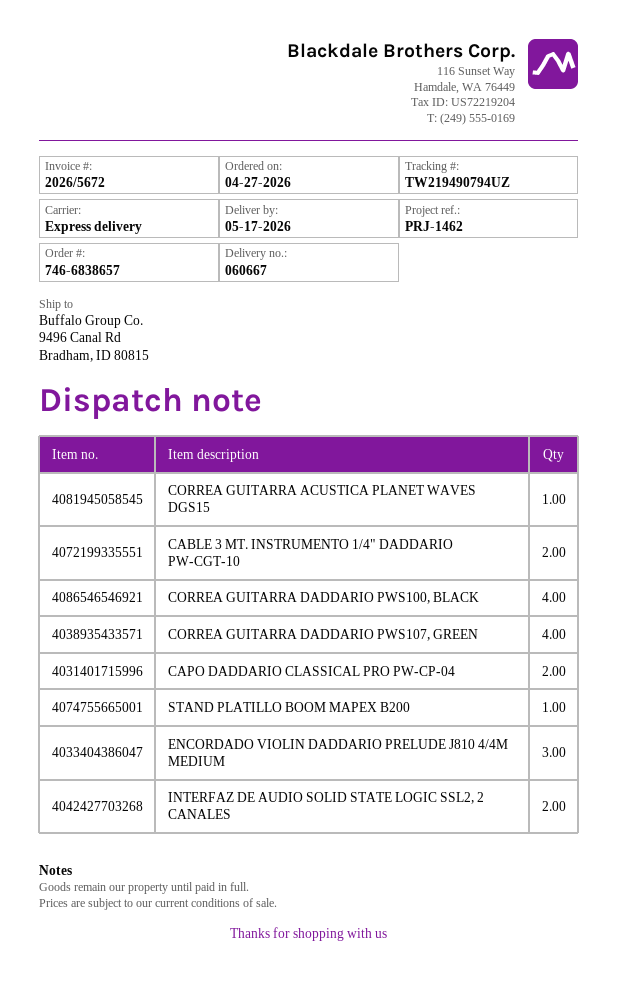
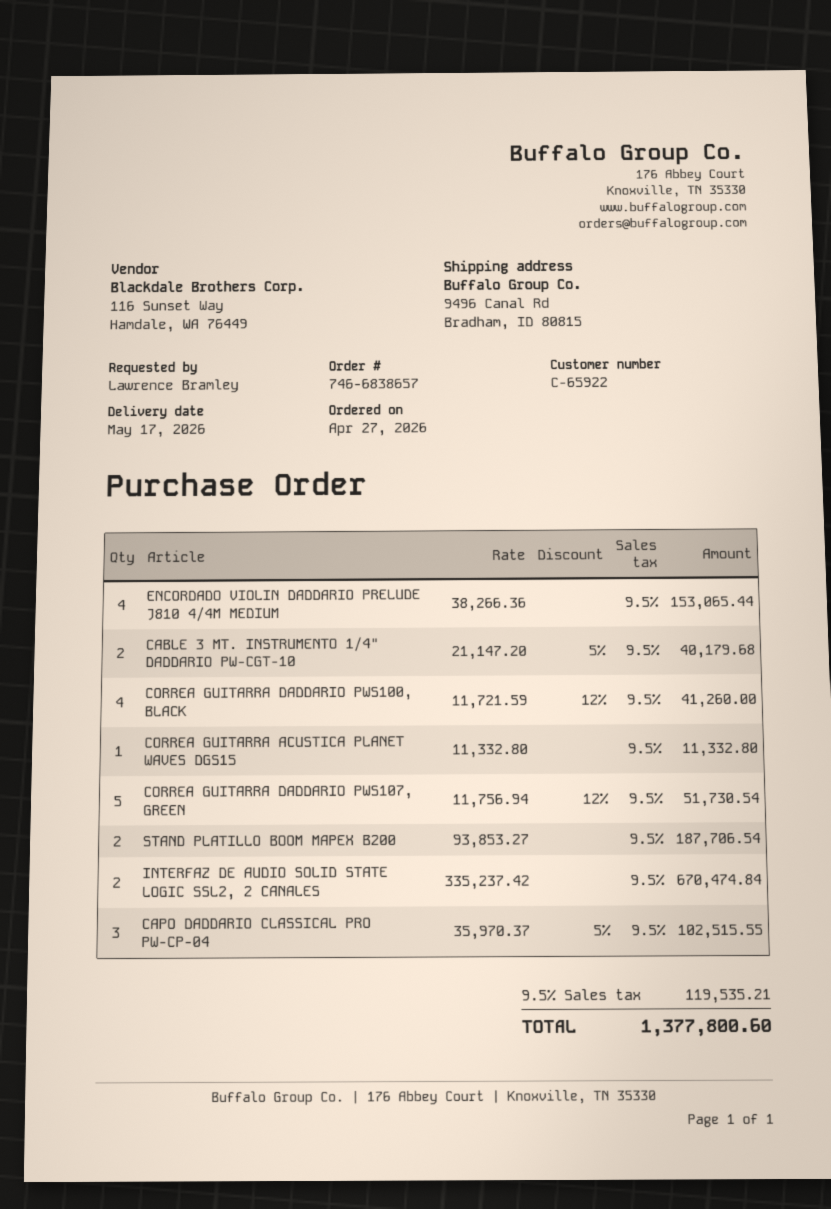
CORREA GUITARRA DADDARIO PWS107, GREEN: 4 -> 5
CAPO DADDARIO CLASSICAL PRO PW-CP-04: 2 -> 3
STAND PLATILLO BOOM MAPEX B200: 1 -> 2
ENCORDADO VIOLIN DADDARIO PRELUDE J810 4/4M MEDIUM: 3 -> 4

